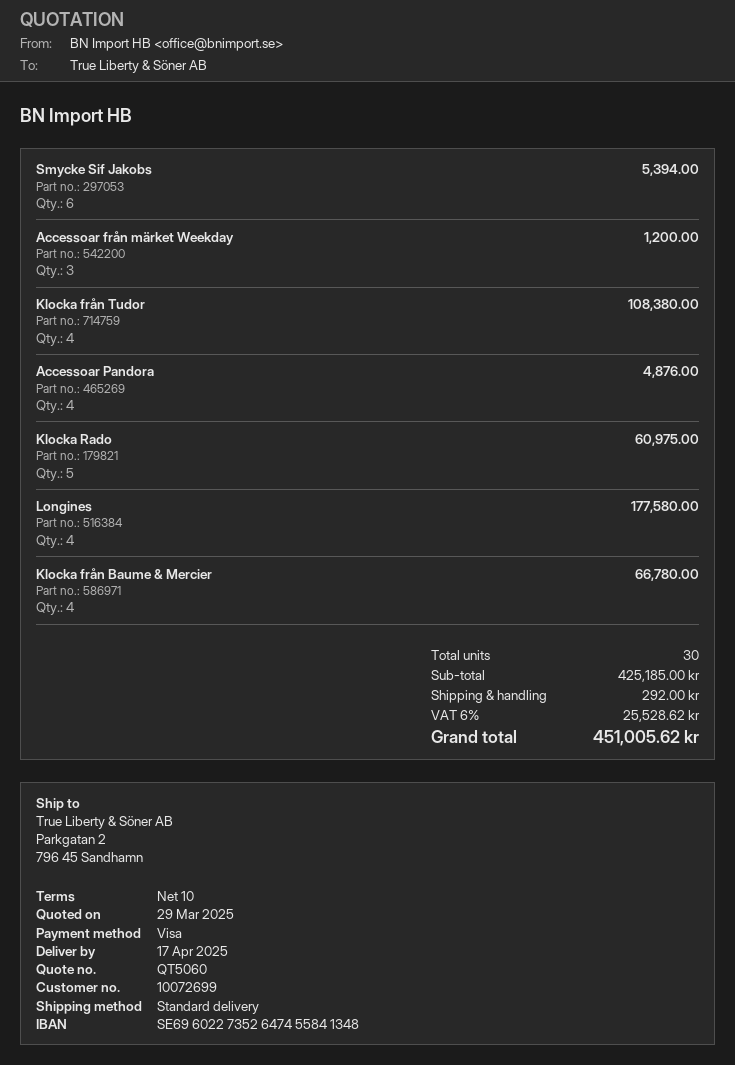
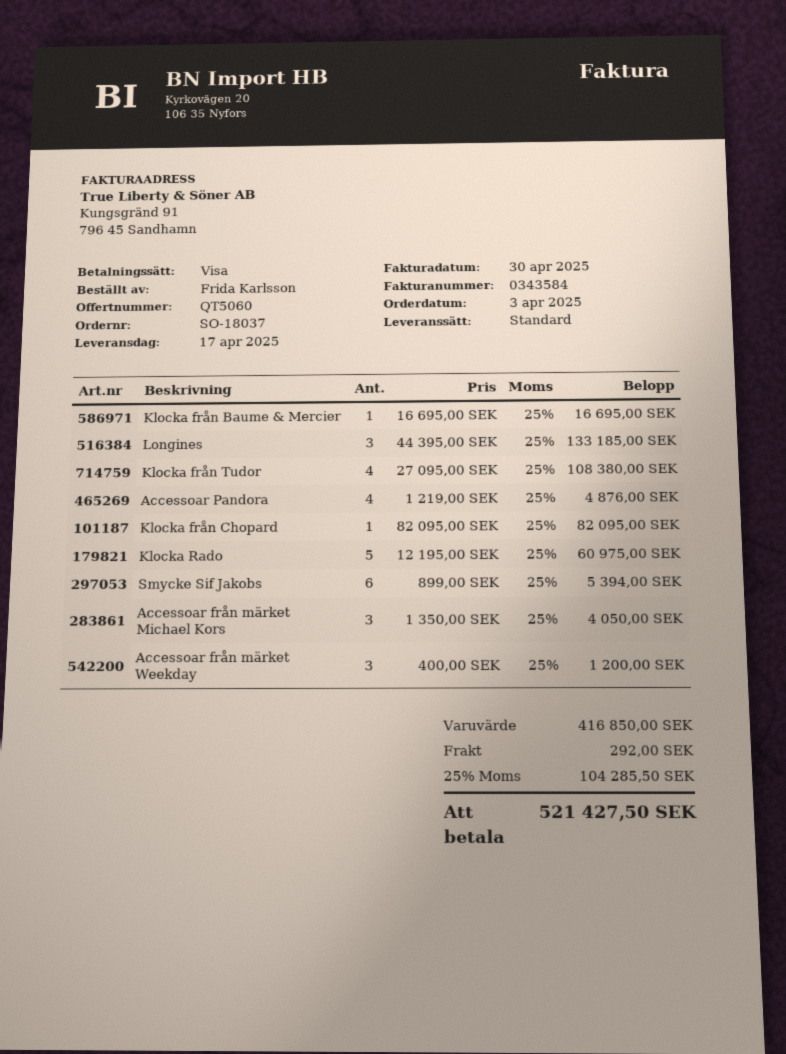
Longines: 4 for 177580.00 -> 3 for 133185.00
Klocka från Baume & Mercier: 4 for 66780.00 -> 1 for 16695.00
Klocka från Chopard: none -> 1 for 82095.00
Accessoar från märket Michael Kors: none -> 3 for 4050.00
subtotal: 425185.00 -> 416850.00
tax: 6% = 25528.62 -> 25% = 104285.50
total: 451005.62 -> 521427.50

